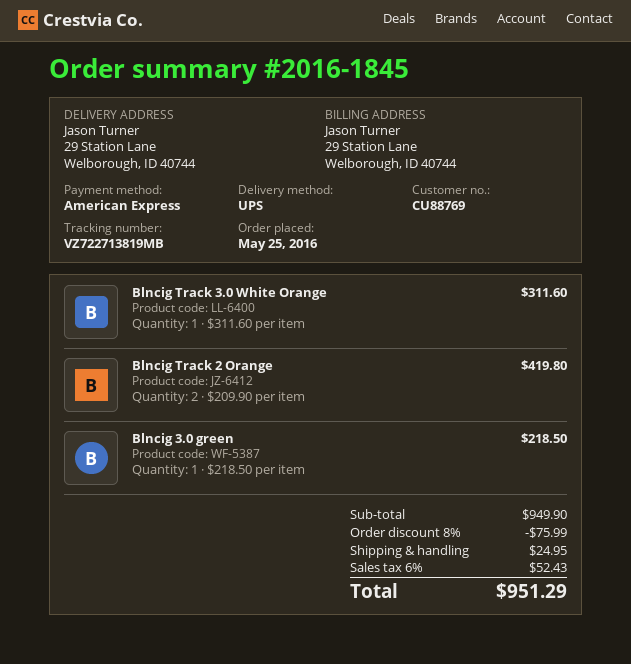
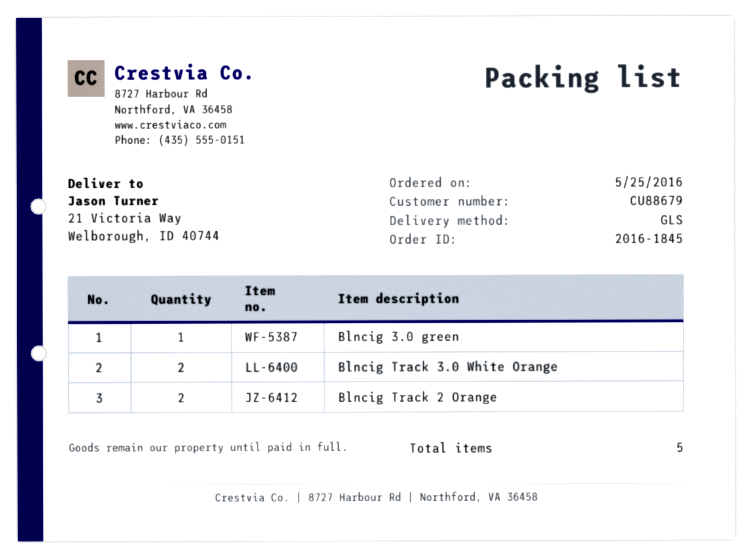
customer number: CU88769 -> CU88679
shipping method: UPS -> GLS
ship to: 29 Station Lane, Welborough, ID 40744 -> 21 Victoria Way, Welborough, ID 40744
Blncig Track 3.0 White Orange: 1 -> 2

